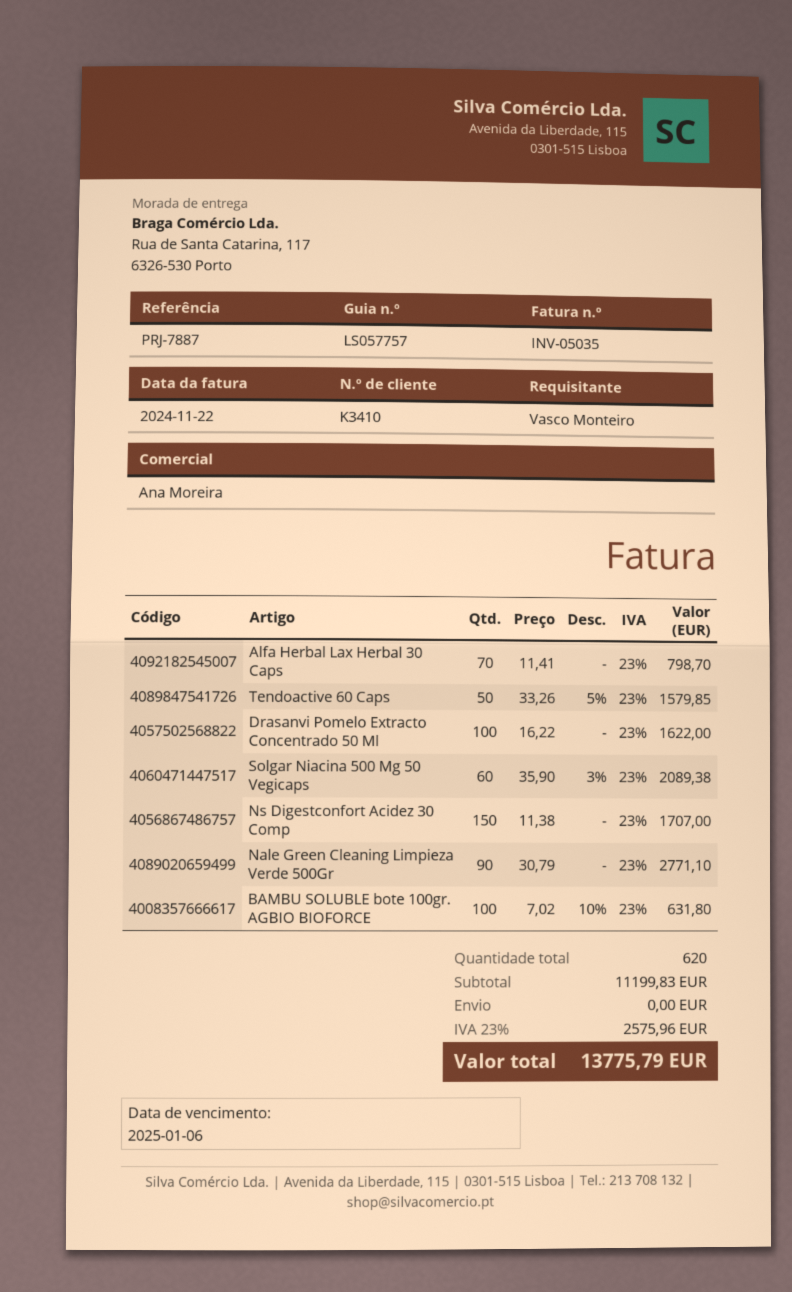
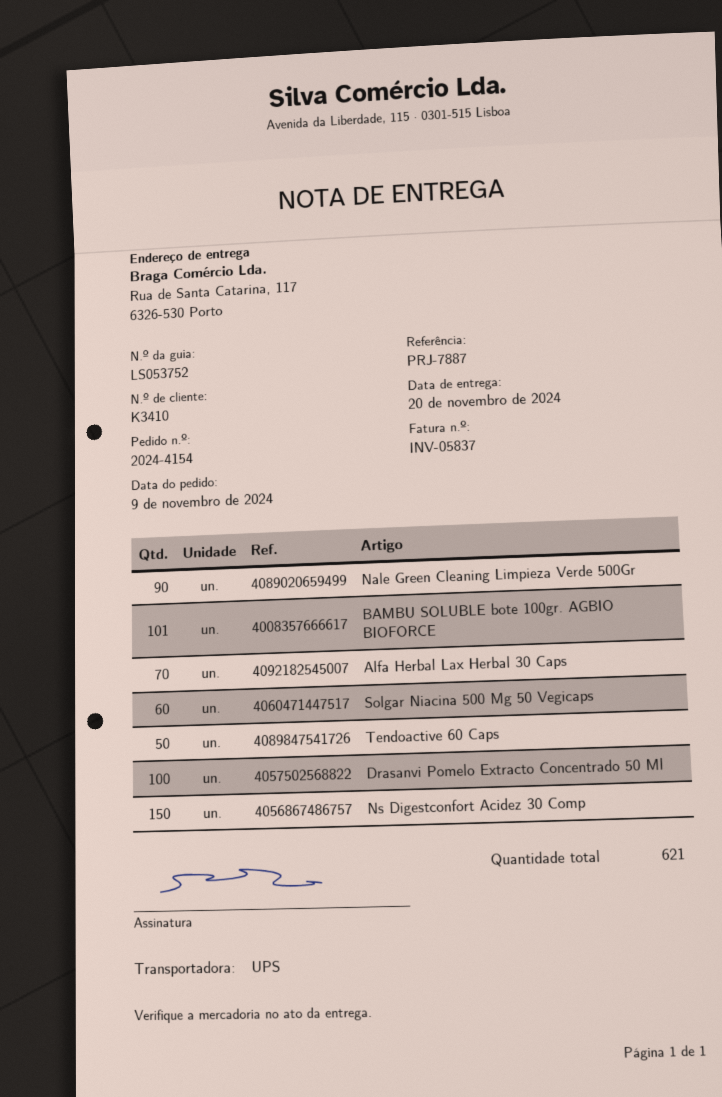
delivery note number: LS057757 -> LS053752
invoice number: INV-05035 -> INV-05837
BAMBU SOLUBLE bote 100gr. AGBIO BIOFORCE: 100 -> 101
total quantity: 620 -> 621

